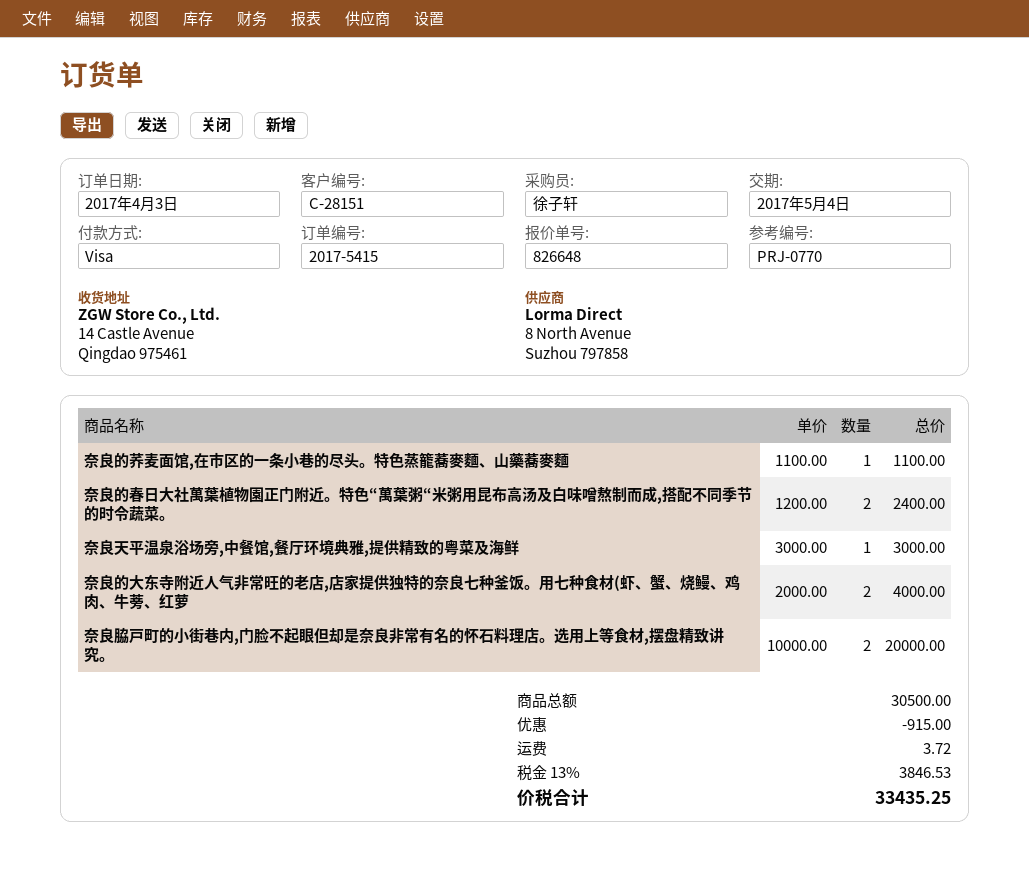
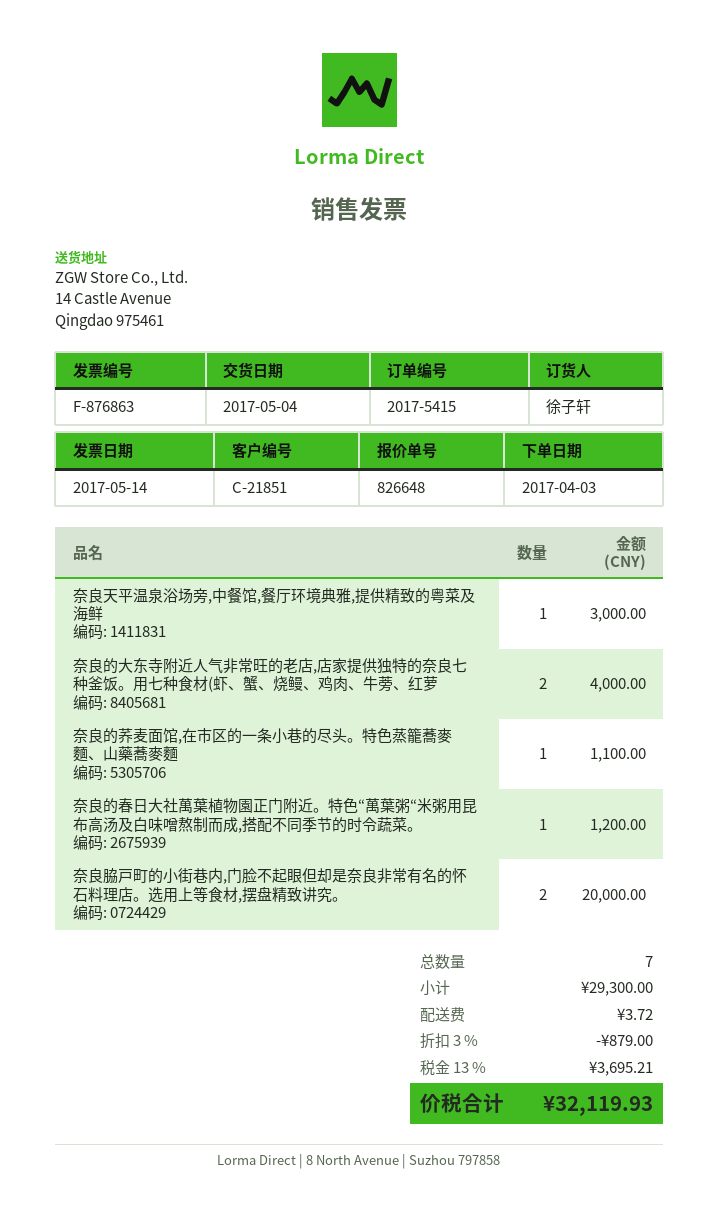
customer number: C-28151 -> C-21851
奈良的春日大社萬葉植物園正门附近。特色“萬葉粥“米粥用昆布高汤及白味噌熬制而成,搭配不同季节的时令蔬菜。: 2 for 2400.00 -> 1 for 1200.00
subtotal: 30500.00 -> 29300.00
discount: 915.00 -> 879.00
tax: 13% = 3846.53 -> 13% = 3695.21
total: 33435.25 -> 32119.93

